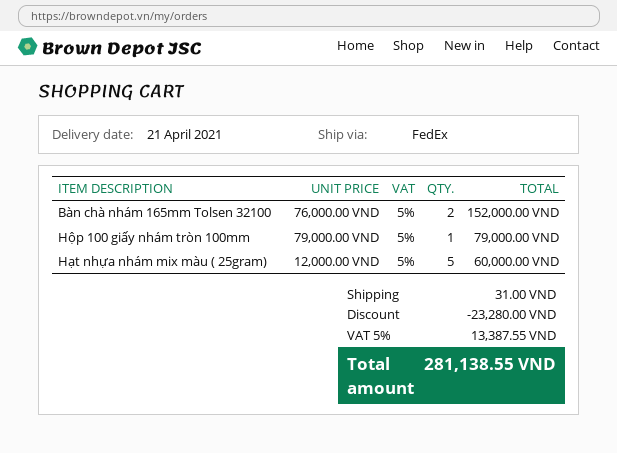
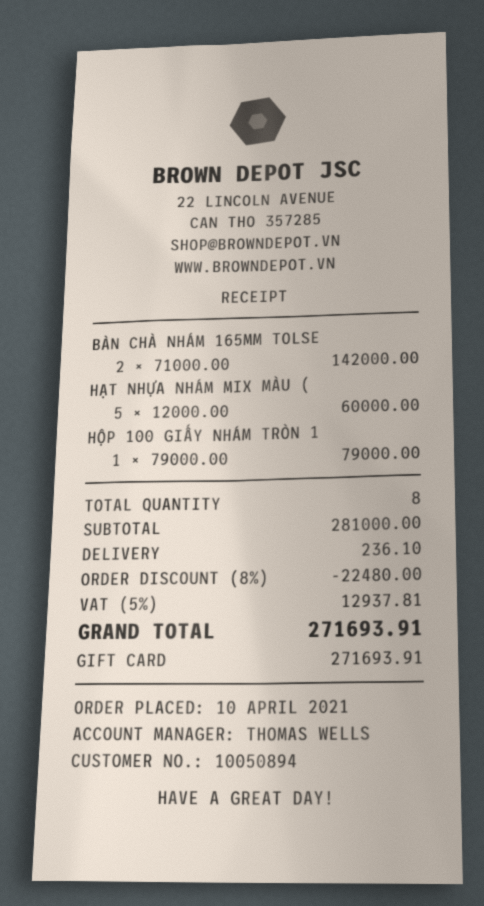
Bàn chà nhám 165mm Tolsen 32100: 2 x 76000.00 = 152000.00 -> 2 x 71000.00 = 142000.00
discount: 23280.00 -> 22480.00
shipping: 31.00 -> 236.10
tax: 5% = 13387.55 -> 5% = 12937.81
total: 281138.55 -> 271693.91

